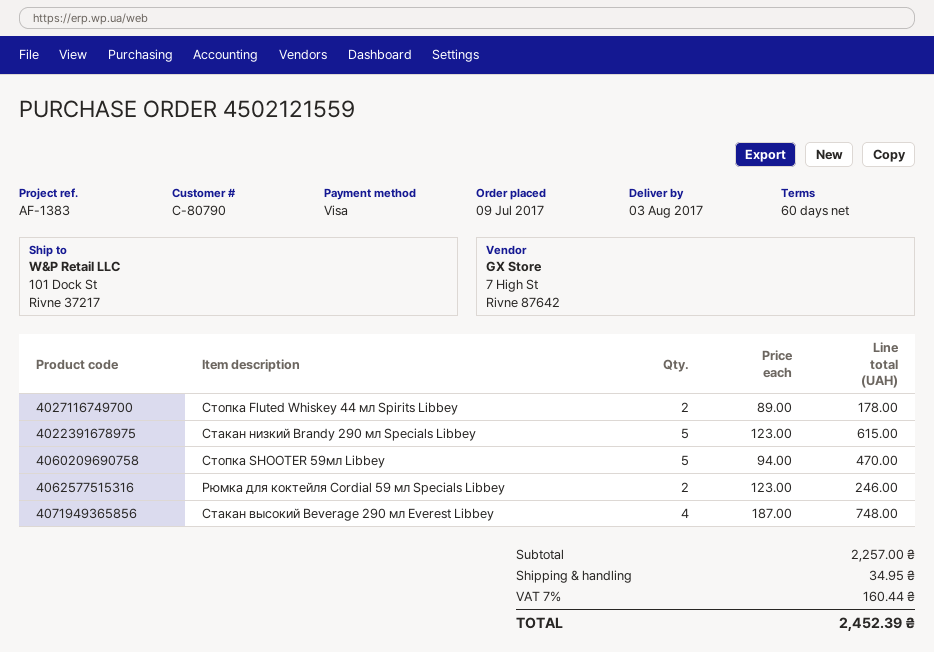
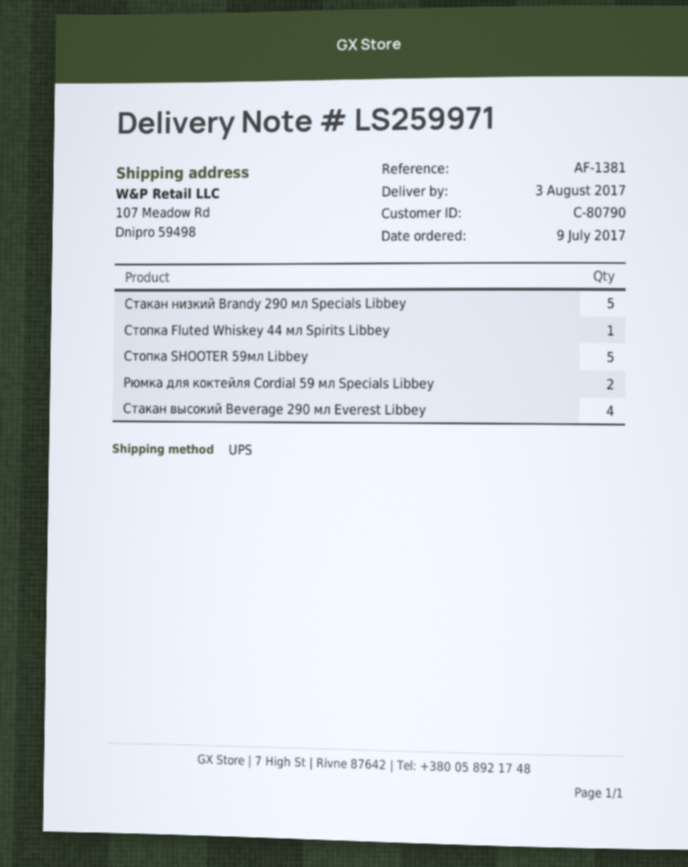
reference: AF-1383 -> AF-1381
ship to: 101 Dock St, Rivne 37217 -> 107 Meadow Rd, Dnipro 59498
Стопка Fluted Whiskey 44 мл Spirits Libbey: 2 -> 1

